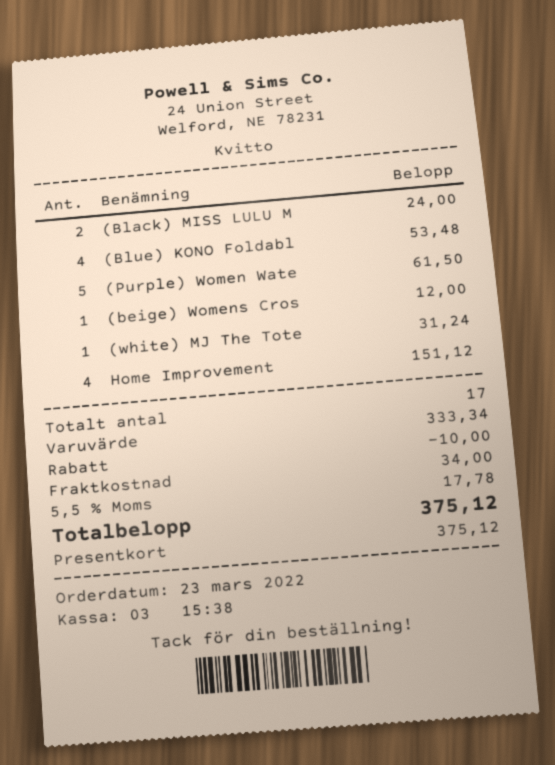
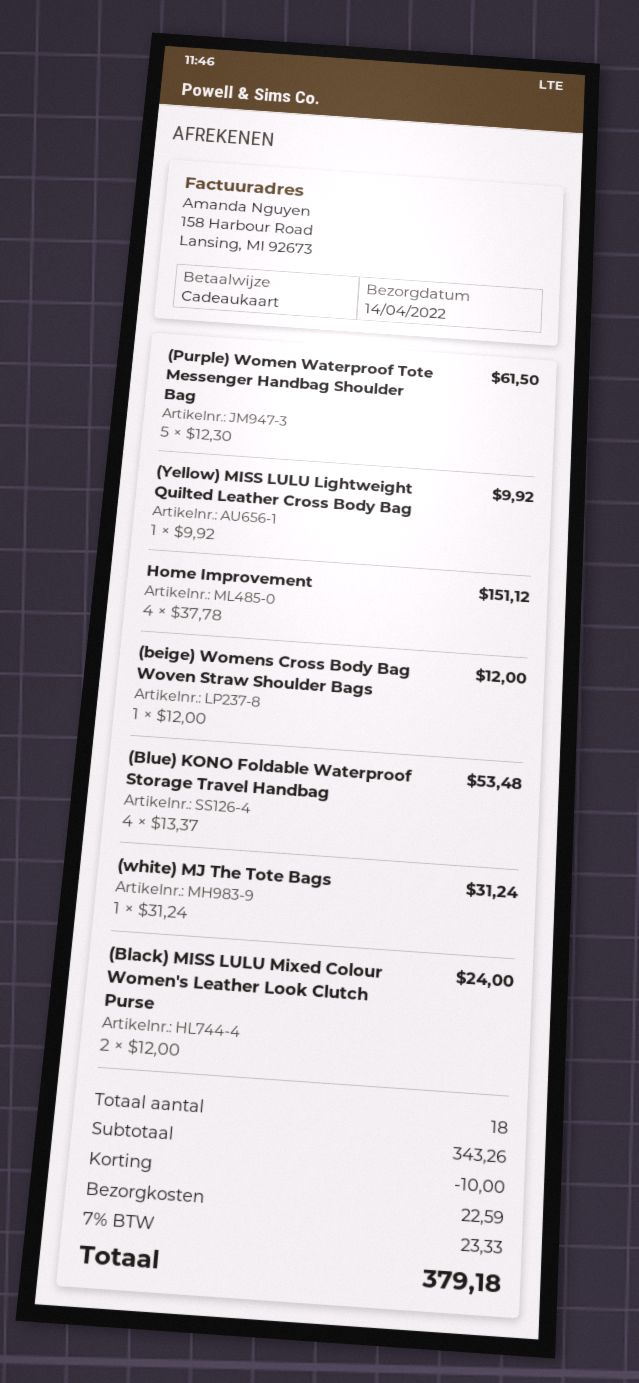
(Yellow) MISS LULU Lightweight Quilted Leather Cross Body Bag: none -> 1 for 9.92
total quantity: 17 -> 18
subtotal: 333.34 -> 343.26
shipping: 34.00 -> 22.59
tax: 5.5% = 17.78 -> 7% = 23.33
total: 375.12 -> 379.18

